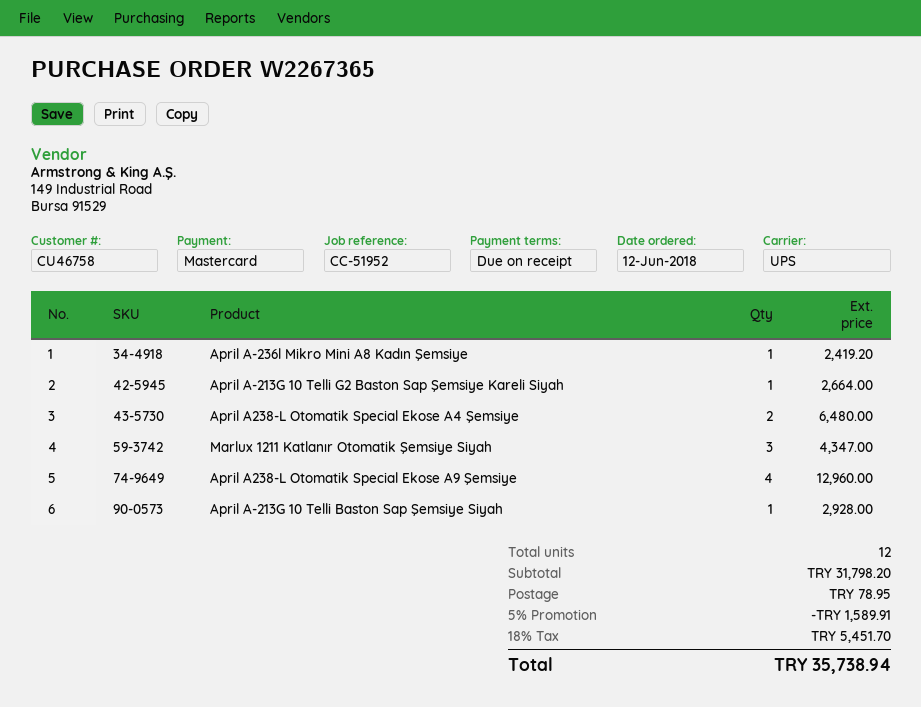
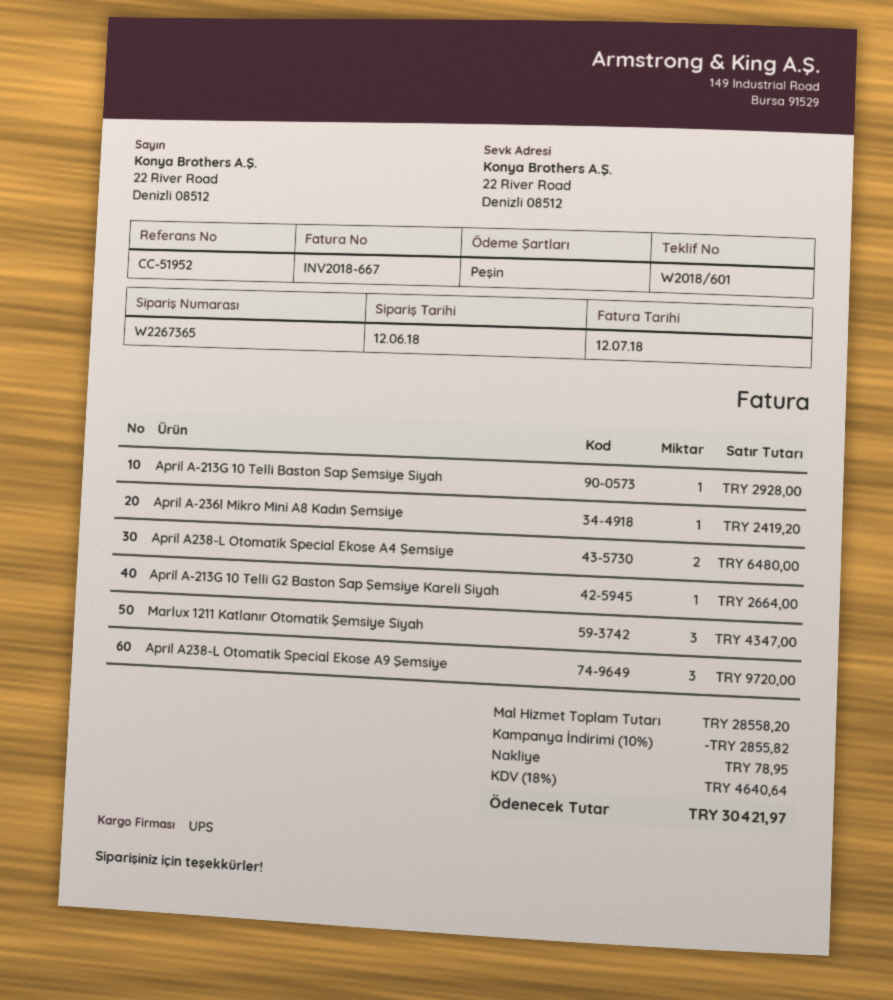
April A238-L Otomatik Special Ekose A9 Şemsiye: 4 for 12960.00 -> 3 for 9720.00
subtotal: 31798.20 -> 28558.20
discount: 5% = 1589.91 -> 10% = 2855.82
tax: 18% = 5451.70 -> 18% = 4640.64
total: 35738.94 -> 30421.97

